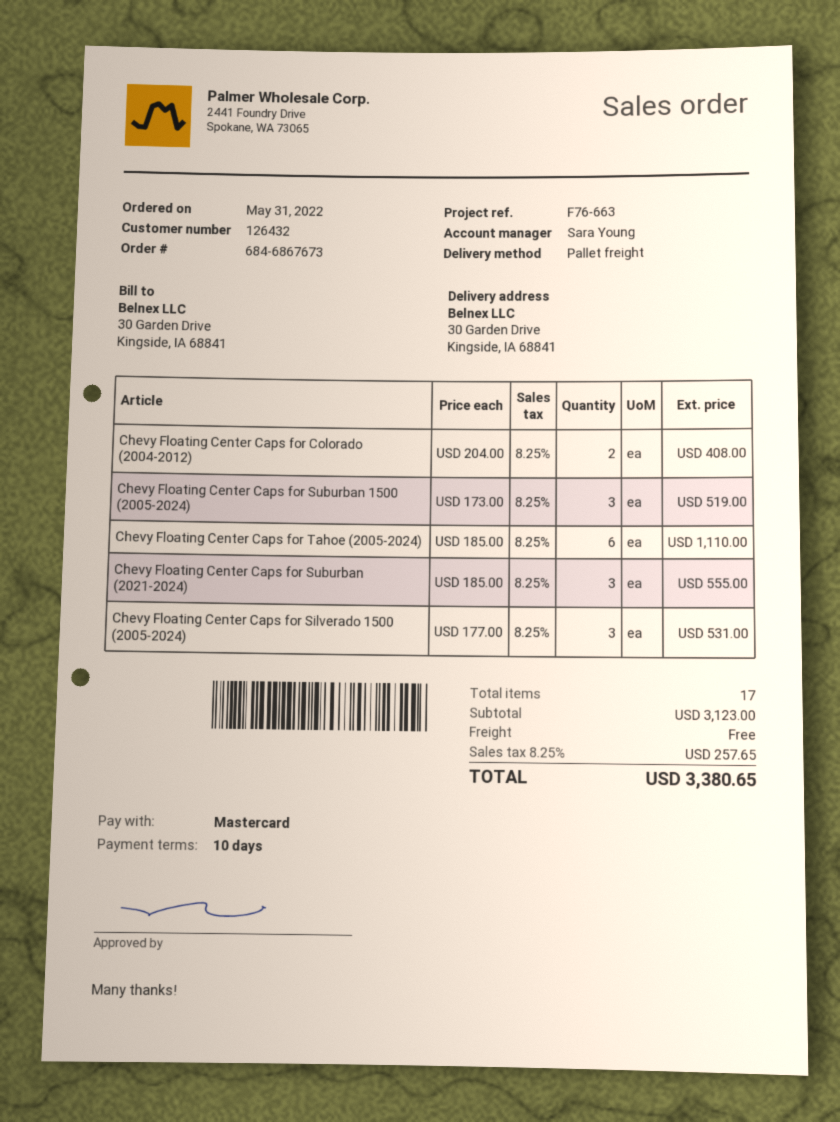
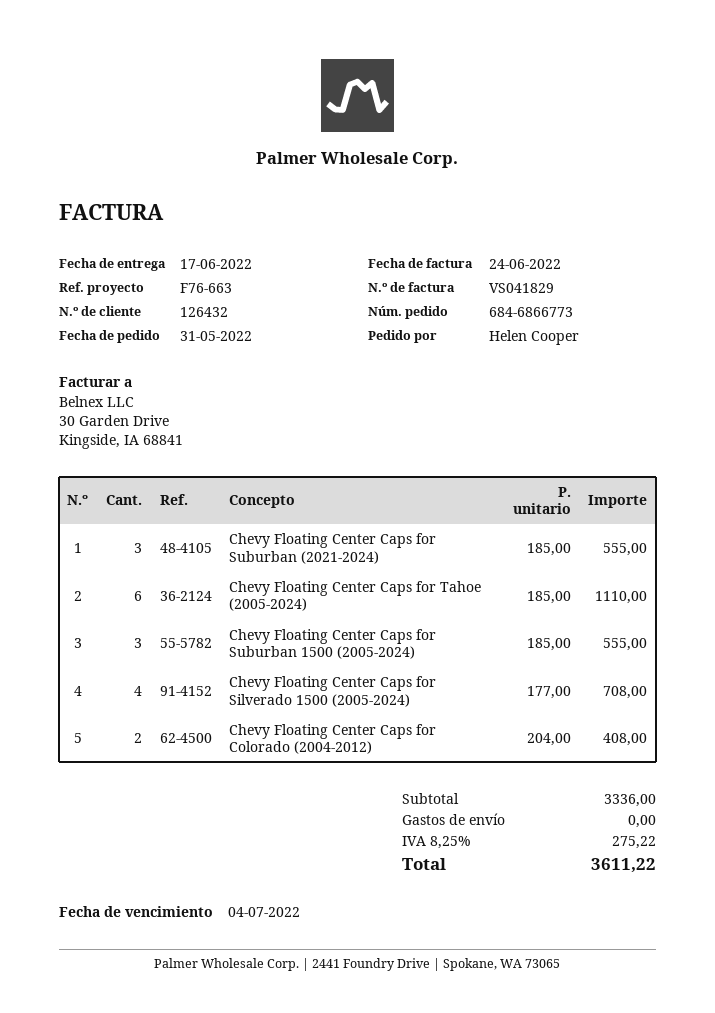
order number: 684-6867673 -> 684-6866773
Chevy Floating Center Caps for Suburban 1500 (2005-2024): 3 x 173.00 = 519.00 -> 3 x 185.00 = 555.00
Chevy Floating Center Caps for Silverado 1500 (2005-2024): 3 x 177.00 = 531.00 -> 4 x 177.00 = 708.00
subtotal: 3123.00 -> 3336.00
tax: 8.25% = 257.65 -> 8.25% = 275.22
total: 3380.65 -> 3611.22

